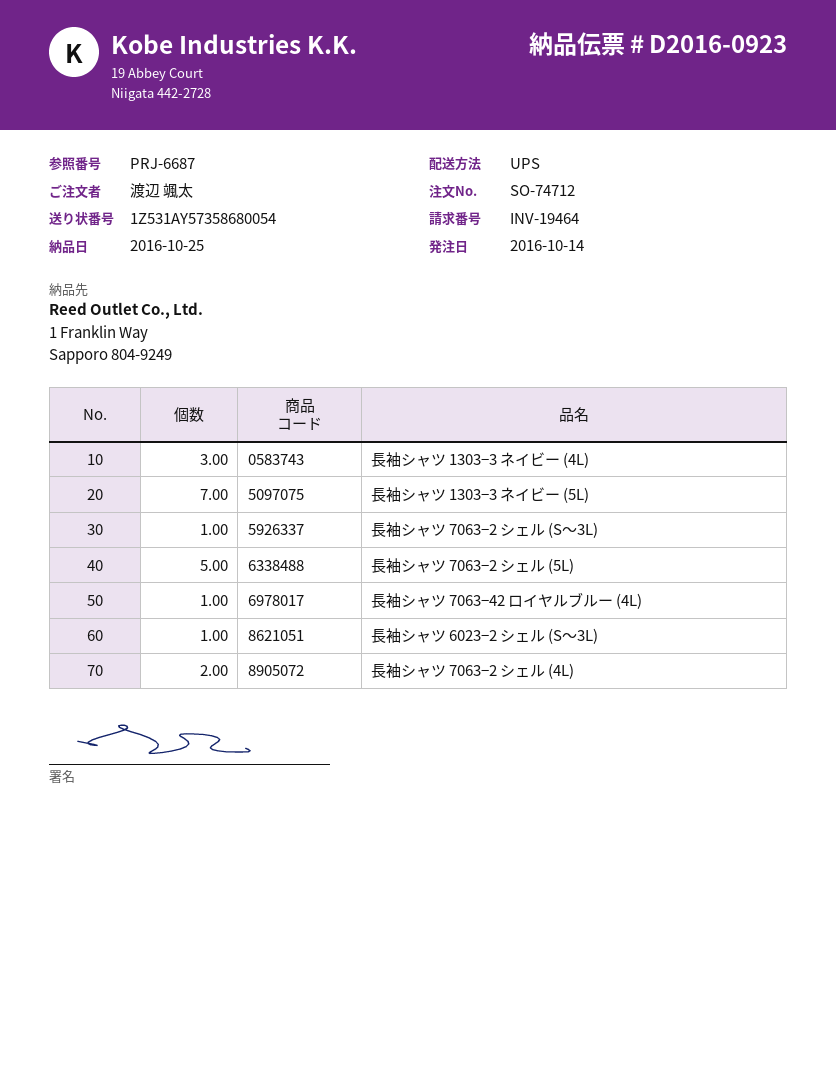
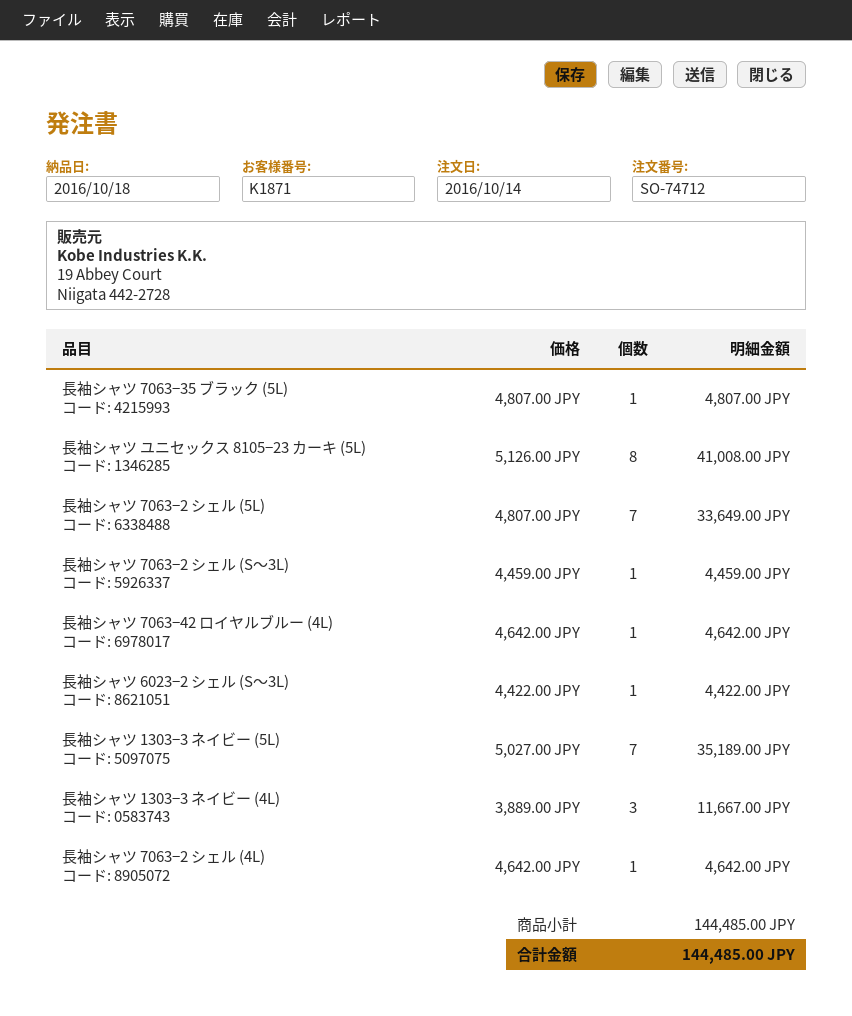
delivery date: 2016-10-25 -> 2016-10-18
長袖シャツ 7063−2 シェル (5L): 5 -> 7
長袖シャツ 7063−2 シェル (4L): 2 -> 1
長袖シャツ 7063−35 ブラック (5L): none -> 1
長袖シャツ ユニセックス 8105−23 カーキ (5L): none -> 8

